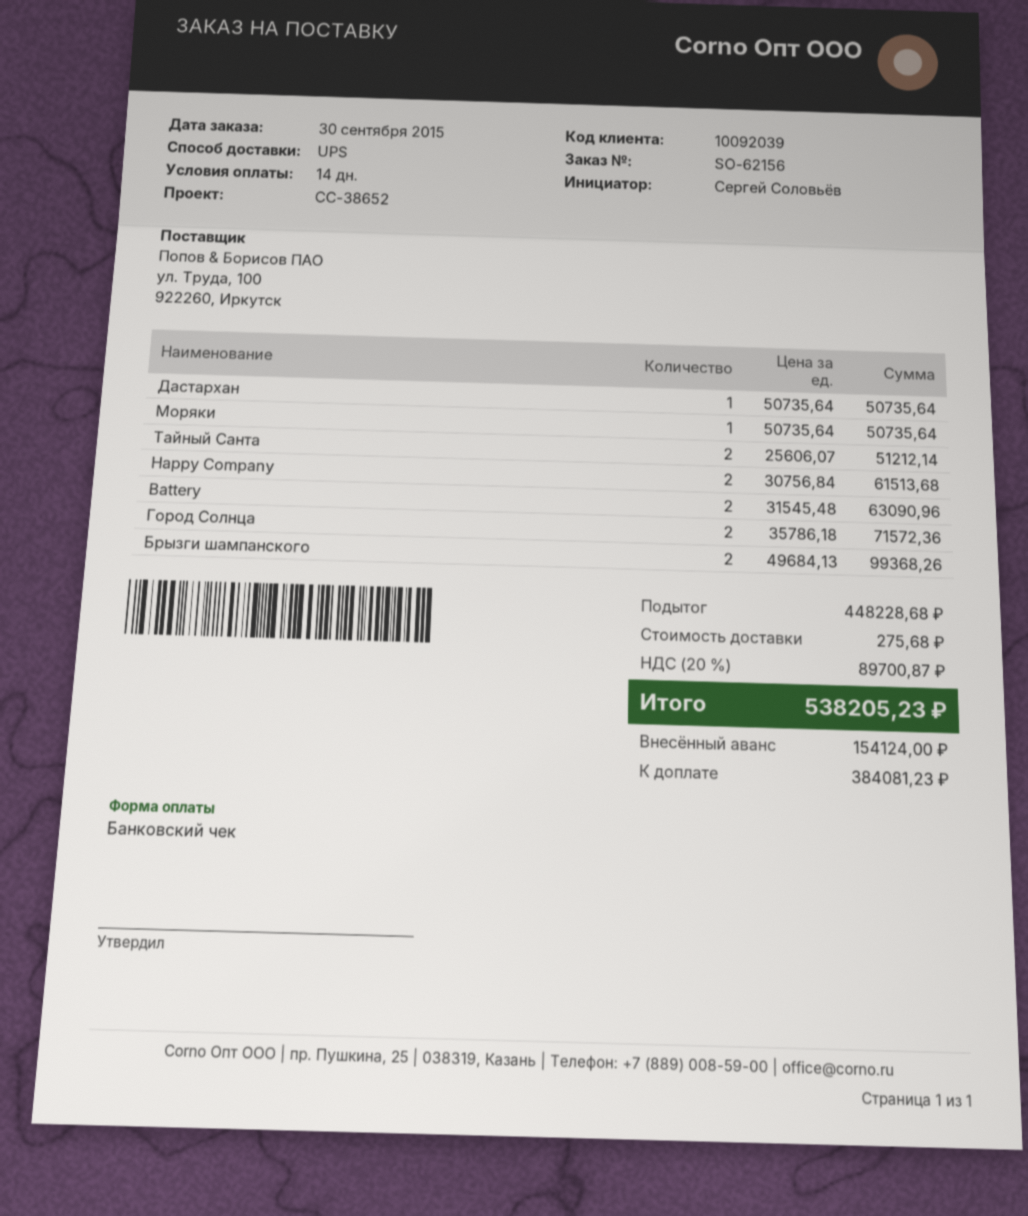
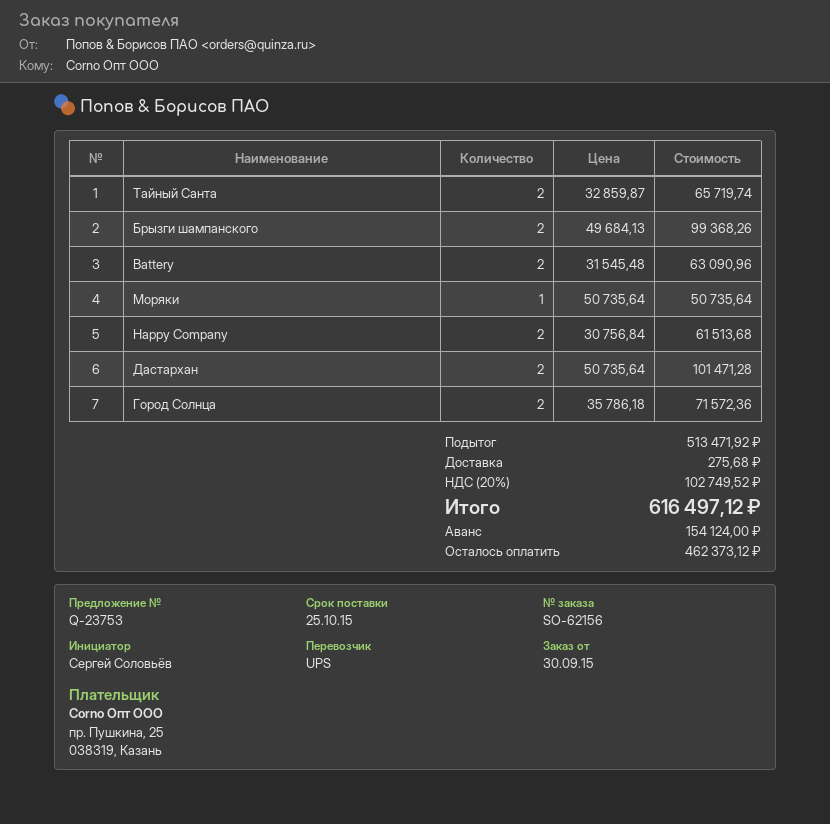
Дастархан: 1 x 50735.64 = 50735.64 -> 2 x 50735.64 = 101471.28
Тайный Санта: 2 x 25606.07 = 51212.14 -> 2 x 32859.87 = 65719.74
subtotal: 448228.68 -> 513471.92
tax: 20% = 89700.87 -> 20% = 102749.52
total: 538205.23 -> 616497.12
balance: 384081.23 -> 462373.12

